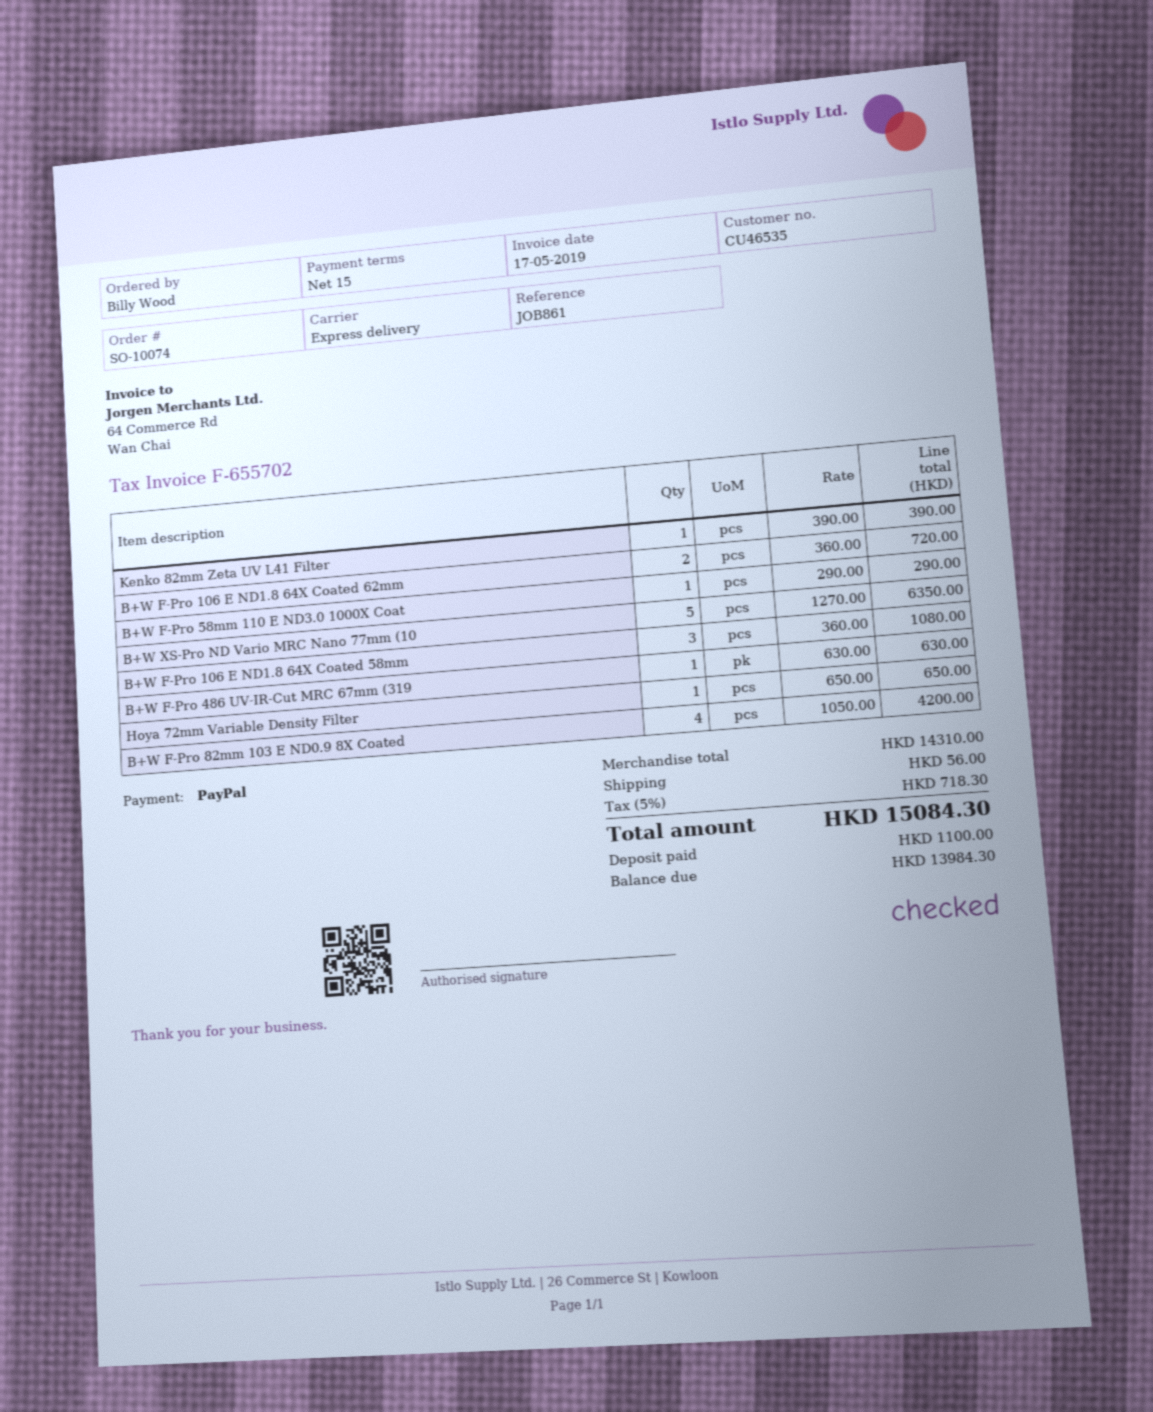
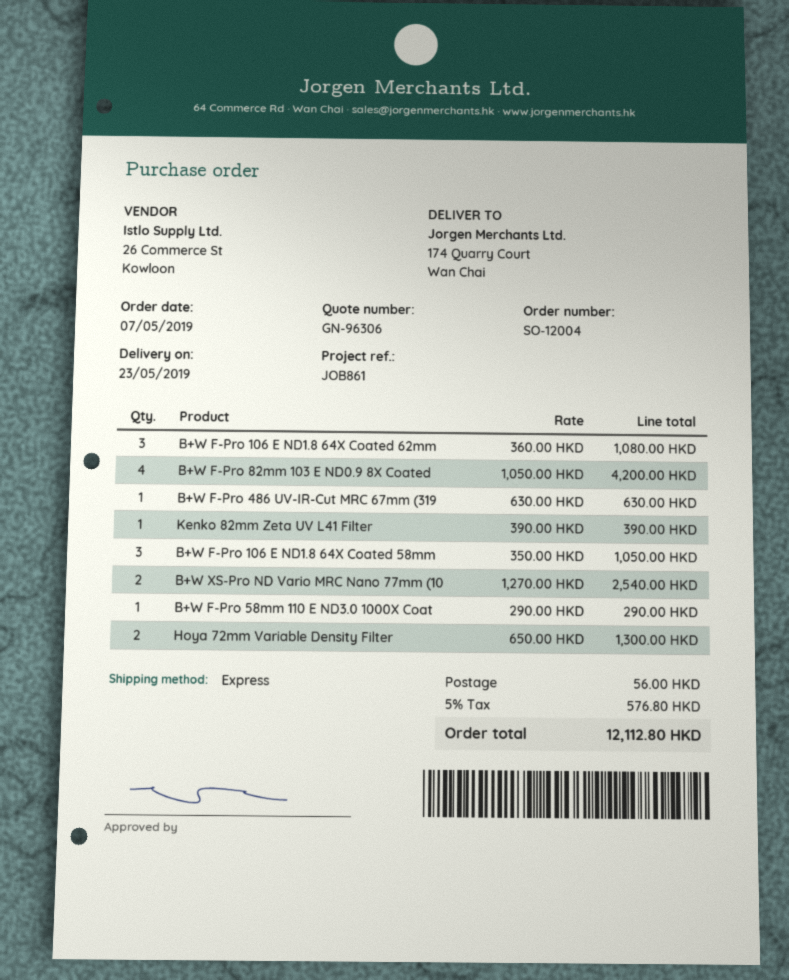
order number: SO-10074 -> SO-12004
B+W F-Pro 106 E ND1.8 64X Coated 62mm: 2 x 360.00 = 720.00 -> 3 x 360.00 = 1080.00
B+W XS-Pro ND Vario MRC Nano 77mm (10: 5 x 1270.00 = 6350.00 -> 2 x 1270.00 = 2540.00
B+W F-Pro 106 E ND1.8 64X Coated 58mm: 3 x 360.00 = 1080.00 -> 3 x 350.00 = 1050.00
Hoya 72mm Variable Density Filter: 1 x 650.00 = 650.00 -> 2 x 650.00 = 1300.00
tax: 5% = 718.30 -> 5% = 576.80
total: 15084.30 -> 12112.80

